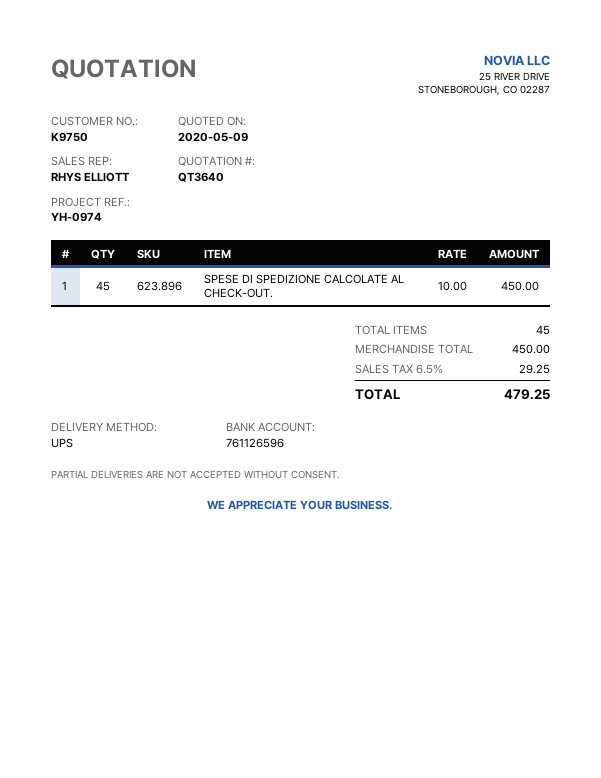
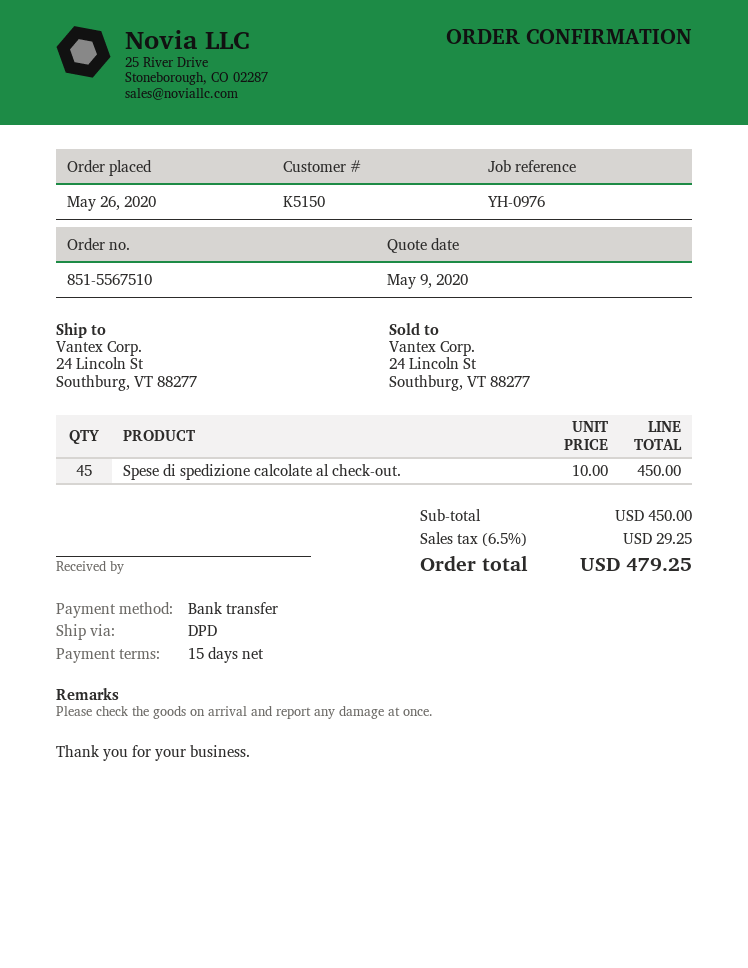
customer number: K9750 -> K5150
reference: YH-0974 -> YH-0976
shipping method: UPS -> DPD

